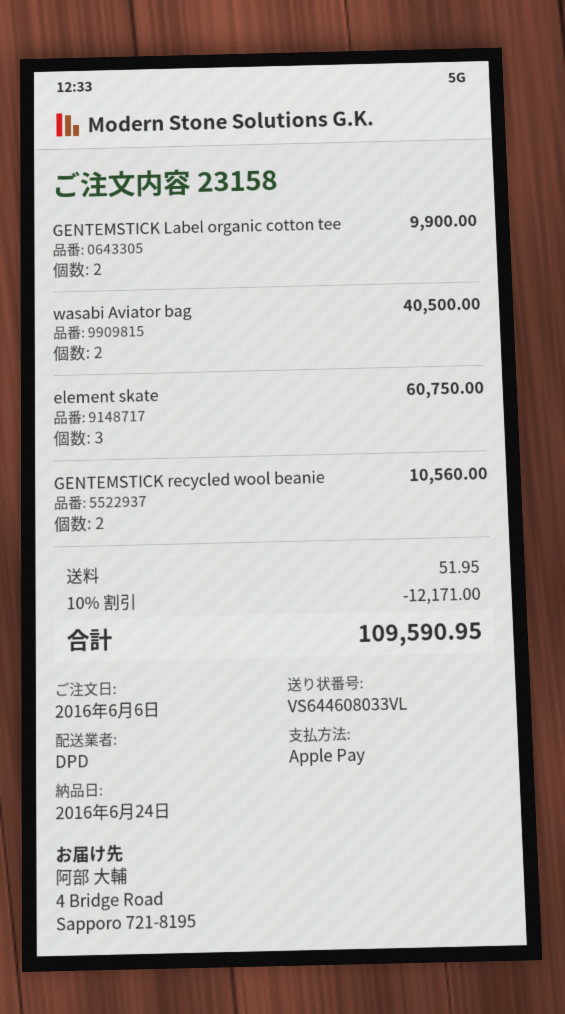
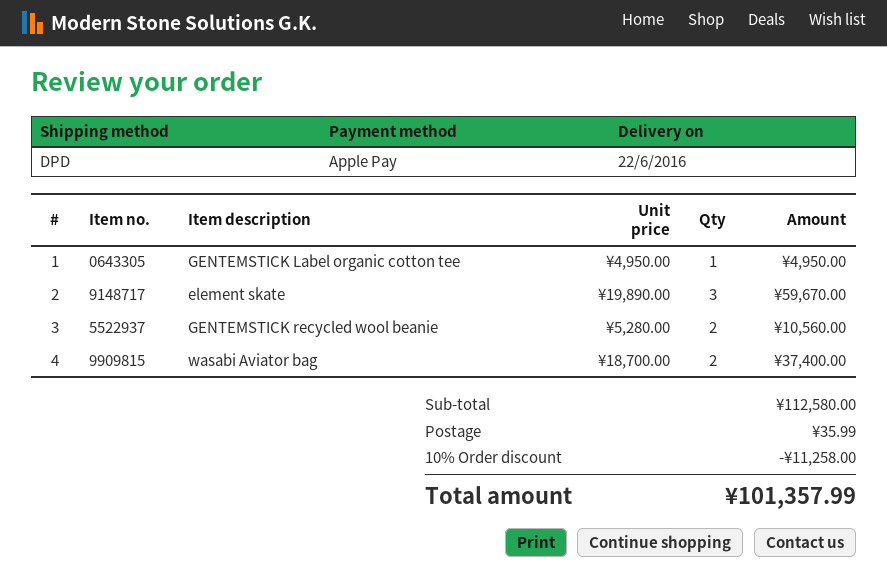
delivery date: 2016-06-24 -> 2016-06-22
GENTEMSTICK Label organic cotton tee: 2 for 9900.00 -> 1 for 4950.00
wasabi Aviator bag: 2 for 40500.00 -> 2 for 37400.00
element skate: 3 for 60750.00 -> 3 for 59670.00
discount: 10% = 12171.00 -> 10% = 11258.00
shipping: 51.95 -> 35.99
total: 109590.95 -> 101357.99

